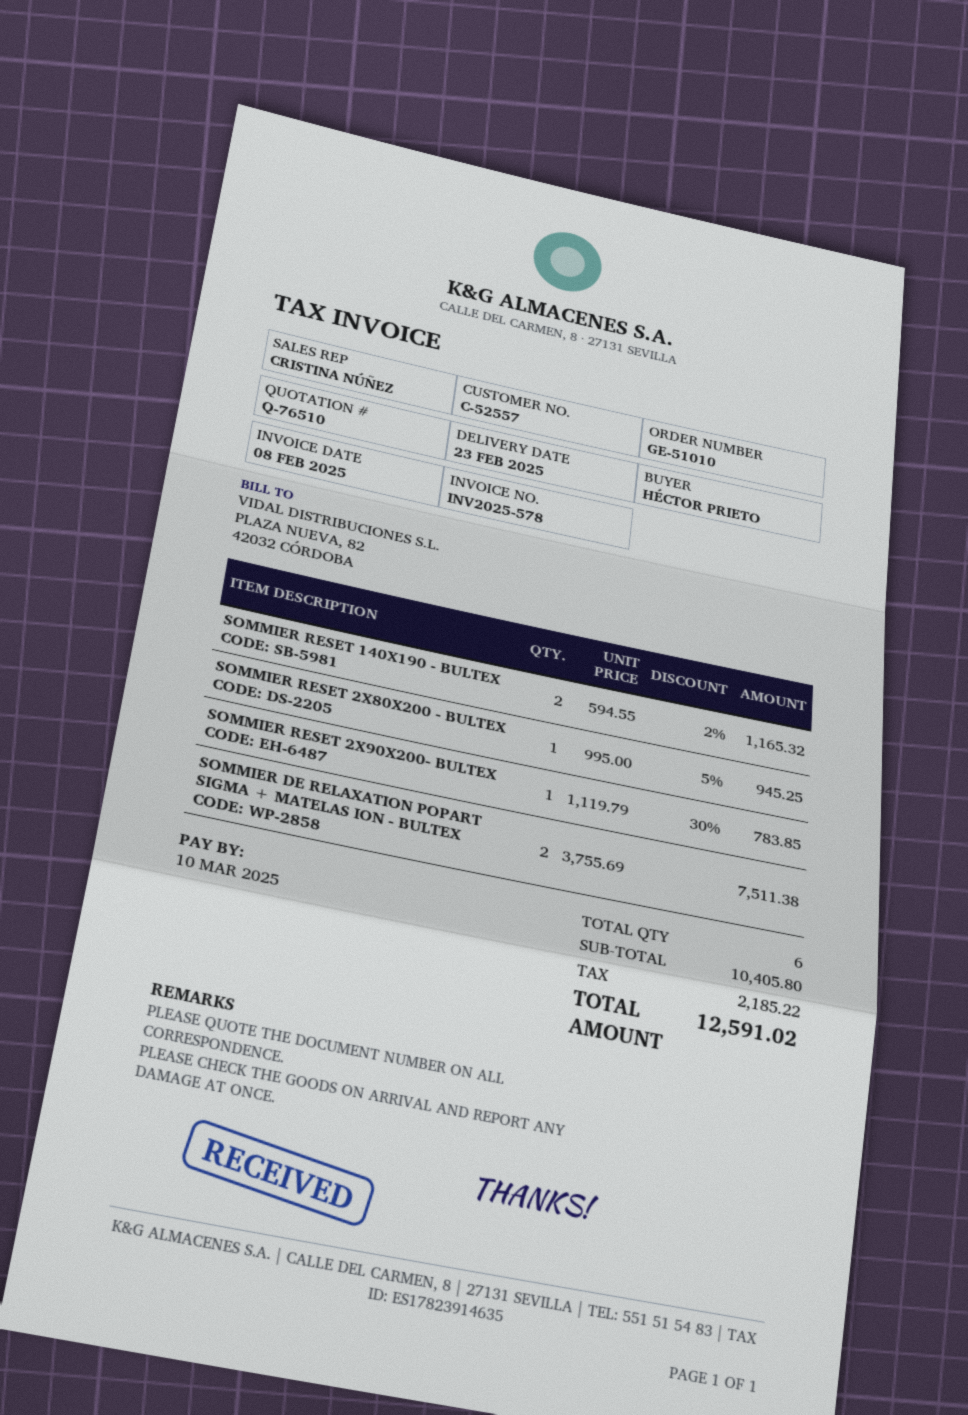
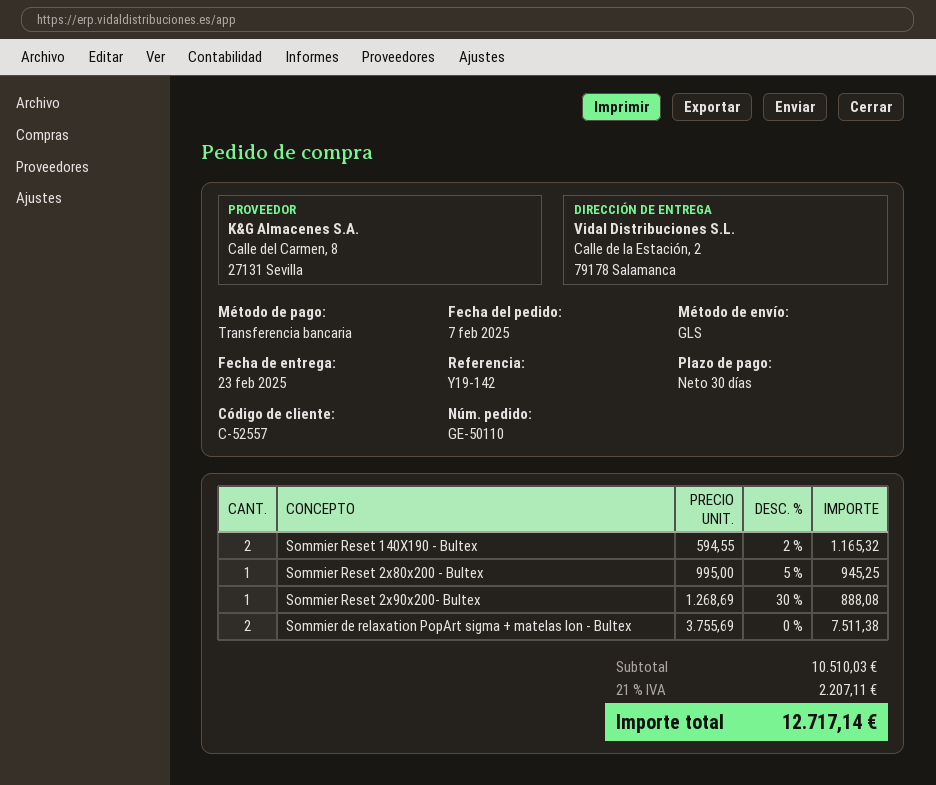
order number: GE-51010 -> GE-50110
SOMMIER RESET 2X90X200- BULTEX: 1 x 1119.79 - 30% = 783.85 -> 1 x 1268.69 - 30% = 888.08
subtotal: 10405.80 -> 10510.03
tax: 2185.22 -> 2207.11
total: 12591.02 -> 12717.14

